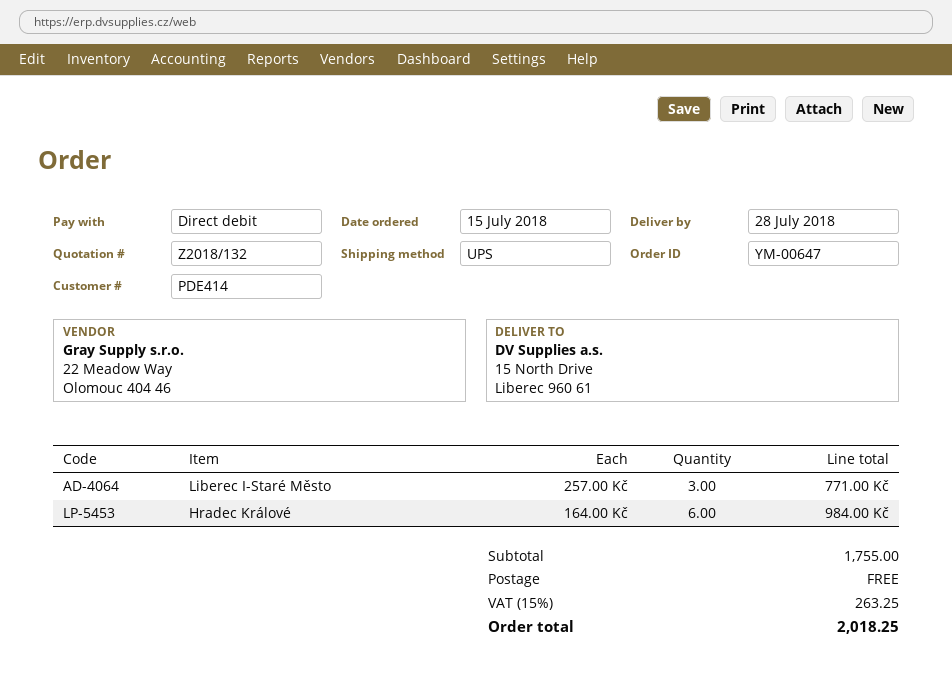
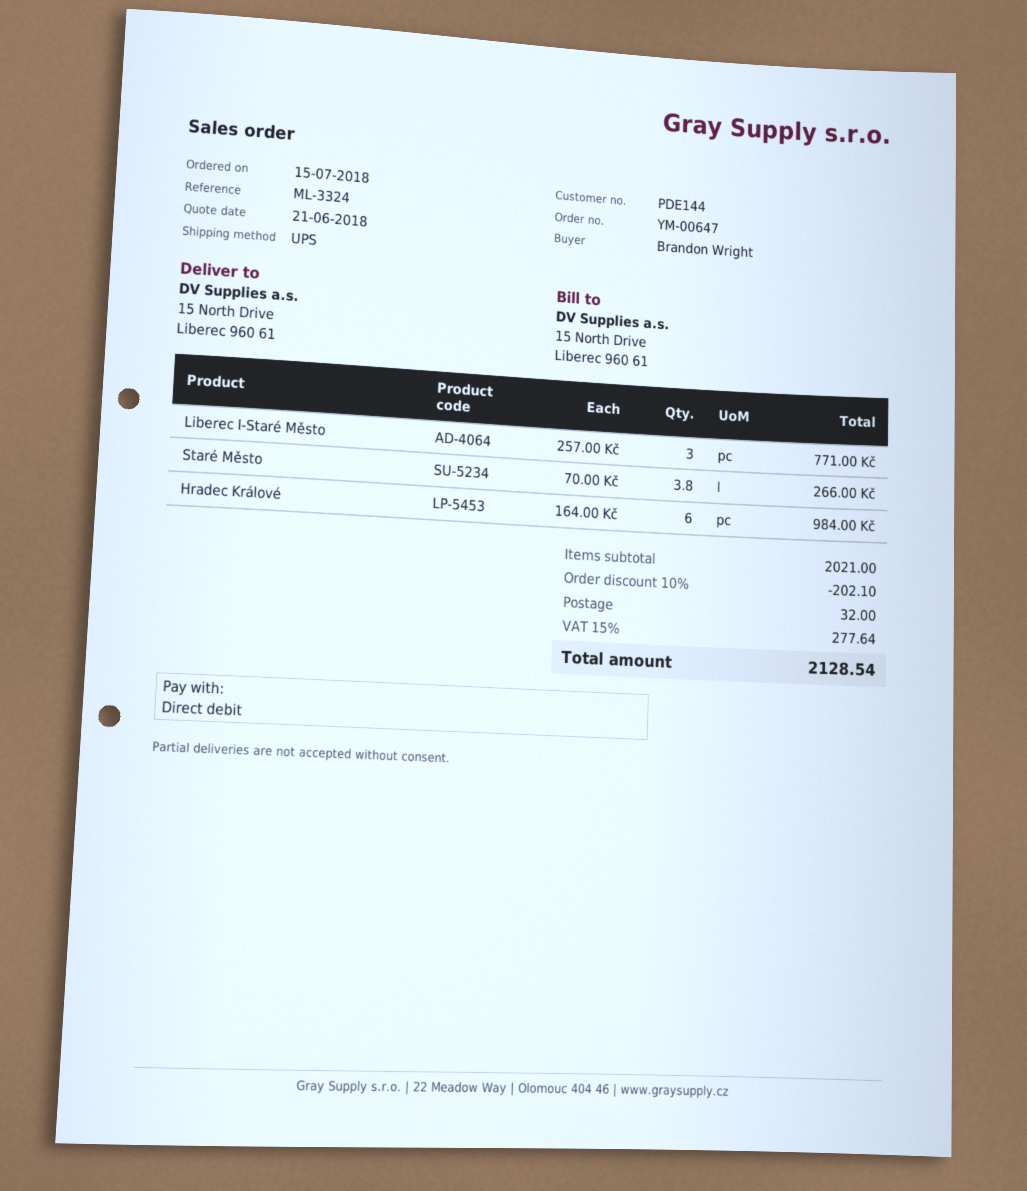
customer number: PDE414 -> PDE144
Staré Město: none -> 3.8 x 70.00 = 266.00
subtotal: 1755.00 -> 2021.00
discount: none -> 10% = 202.10
shipping: 0.00 -> 32.00
tax: 15% = 263.25 -> 15% = 277.64
total: 2018.25 -> 2128.54

